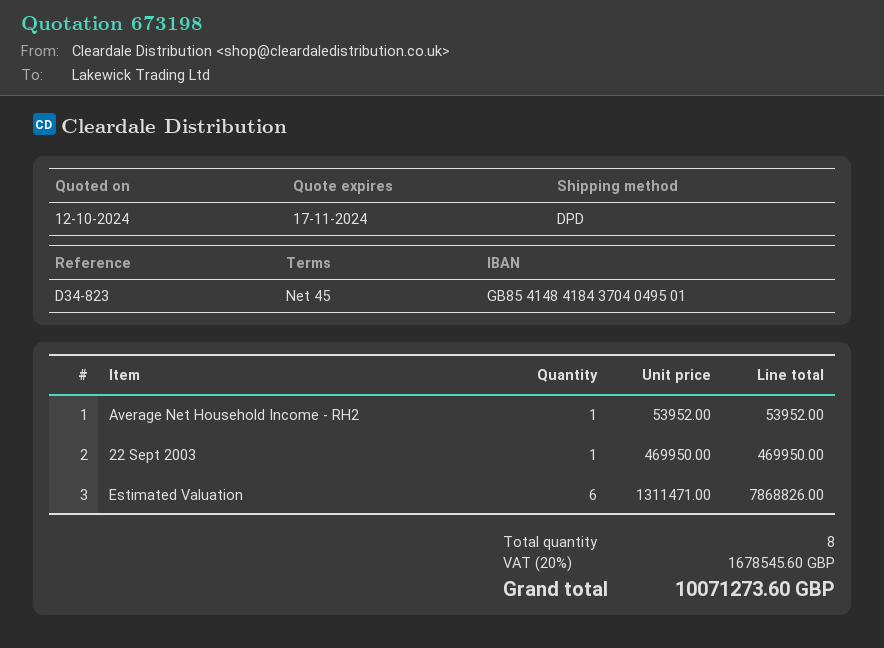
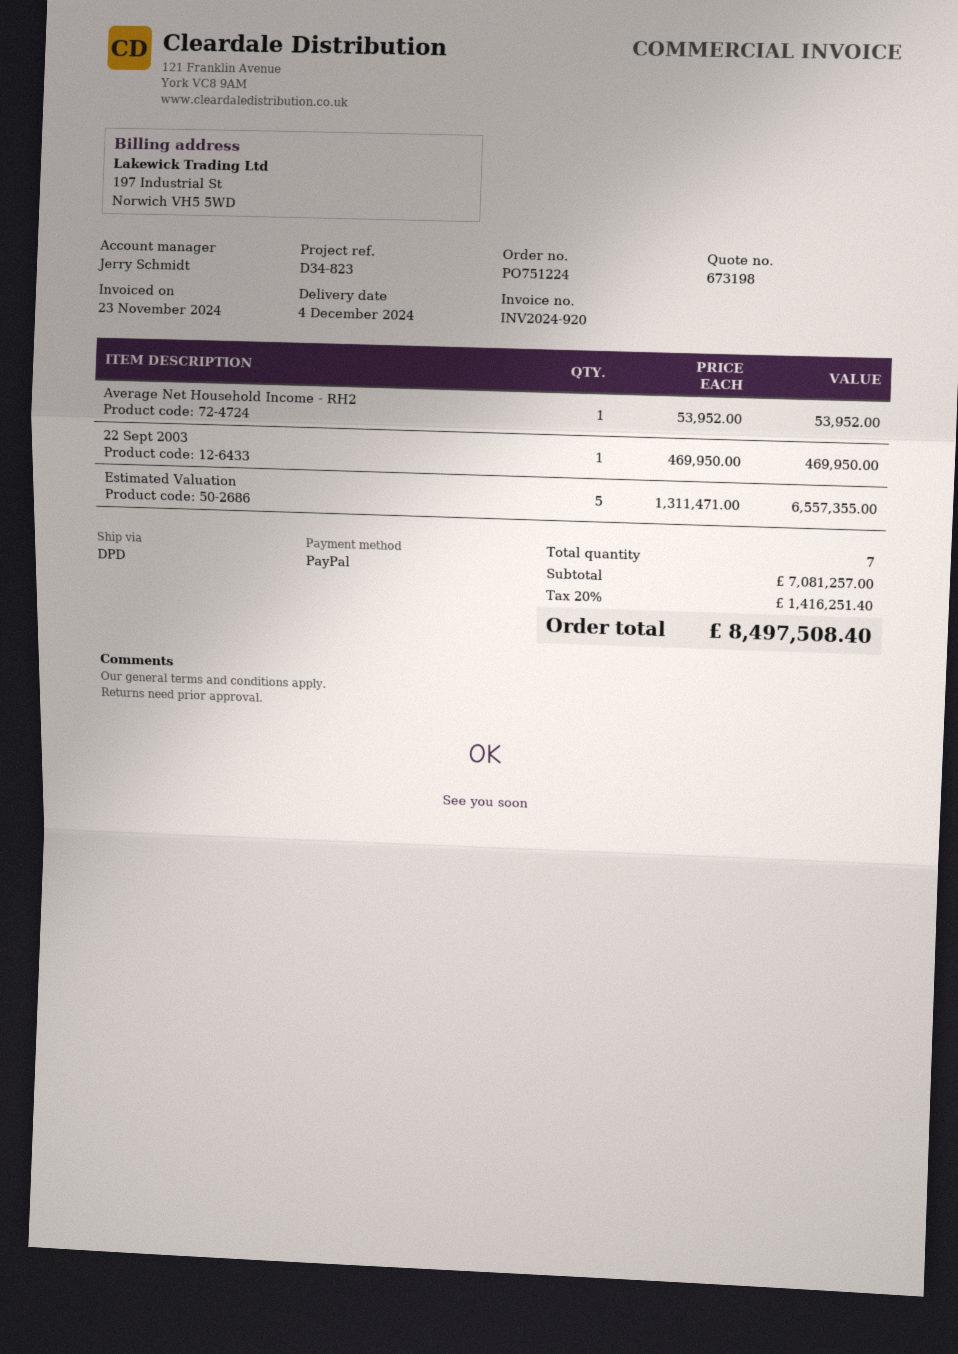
Estimated Valuation: 6 x 1311471.00 = 7868826.00 -> 5 x 1311471.00 = 6557355.00
total quantity: 8 -> 7
tax: 20% = 1678545.60 -> 20% = 1416251.40
total: 10071273.60 -> 8497508.40

